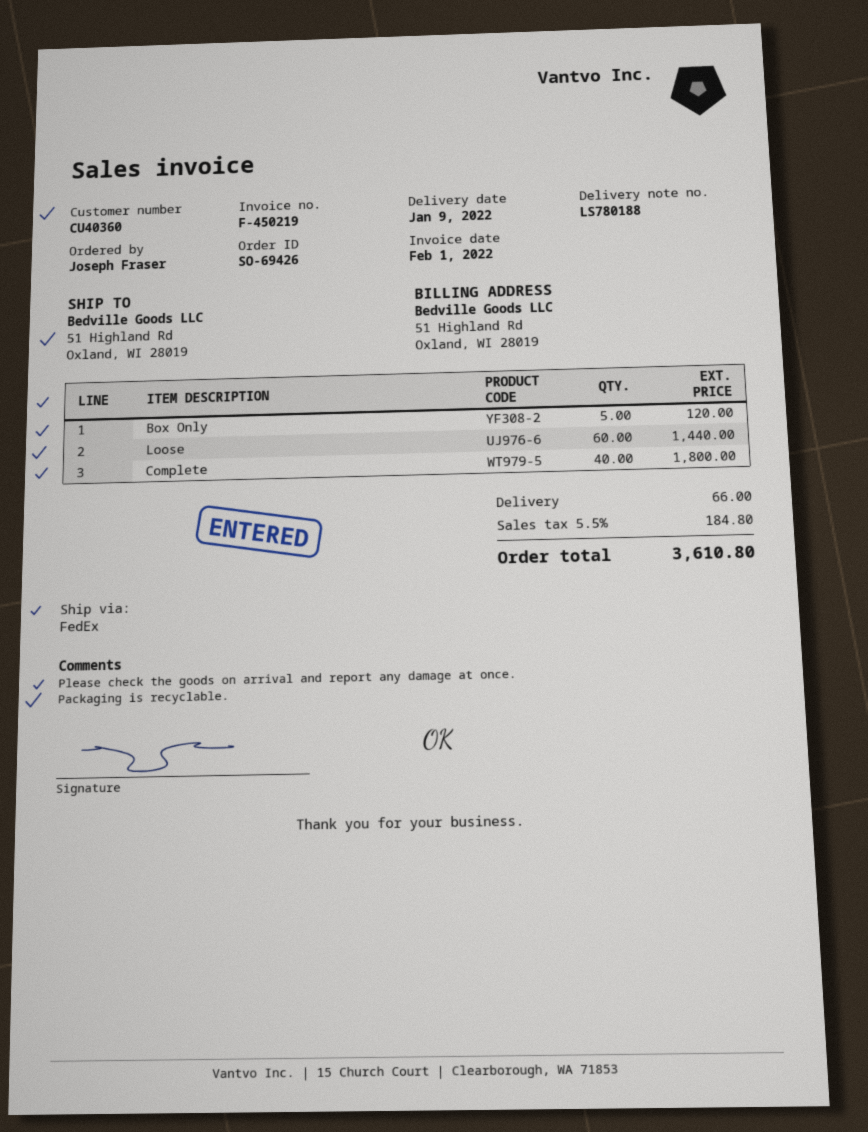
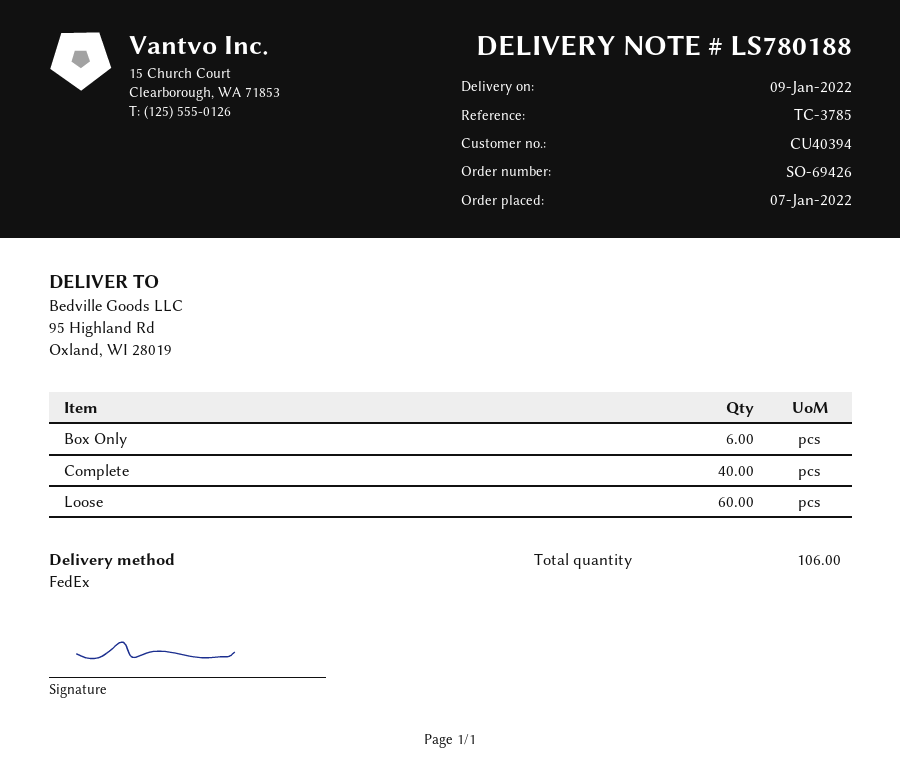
customer number: CU40360 -> CU40394
ship to: 51 Highland Rd, Oxland, WI 28019 -> 95 Highland Rd, Oxland, WI 28019
Box Only: 5 -> 6

